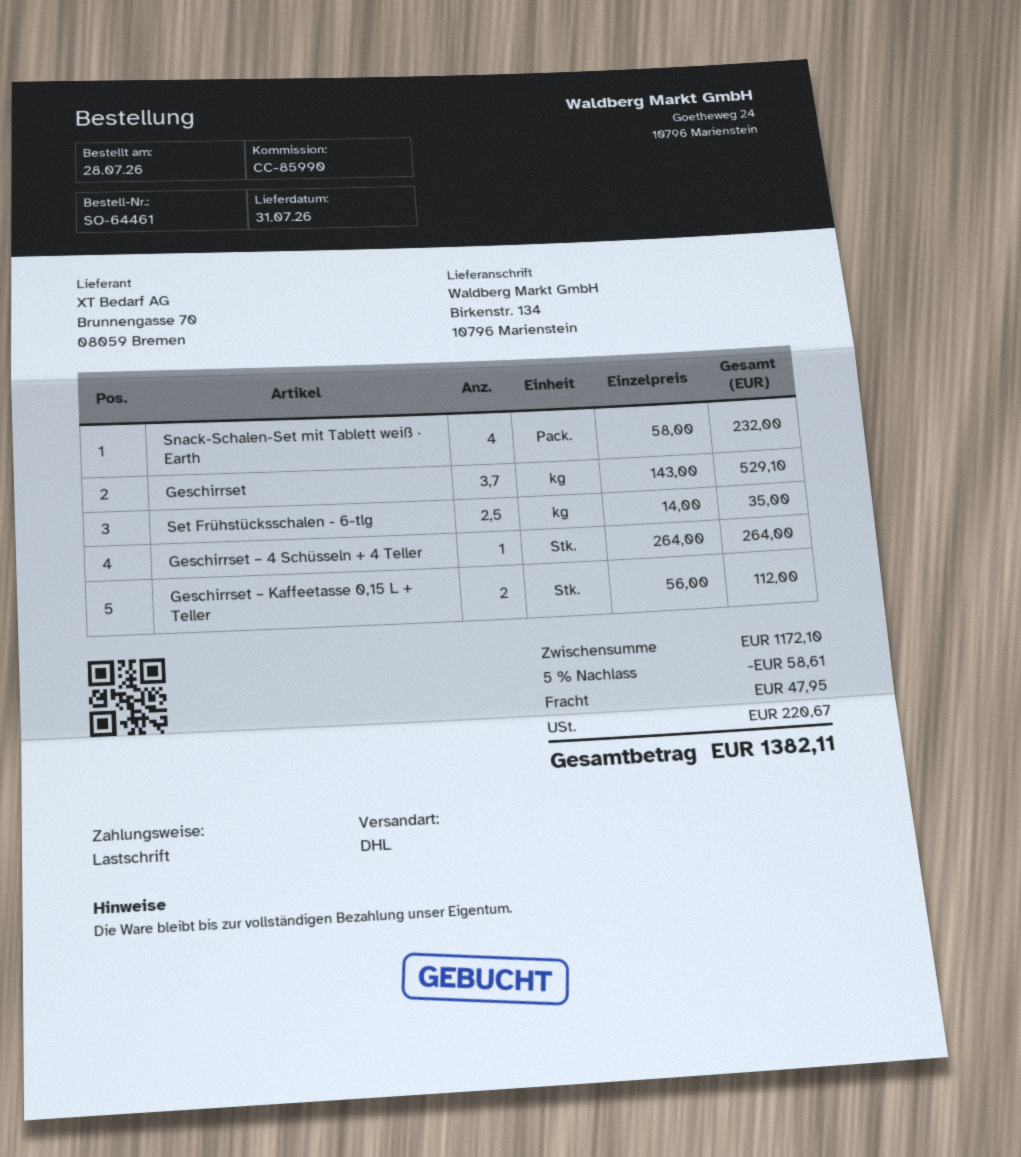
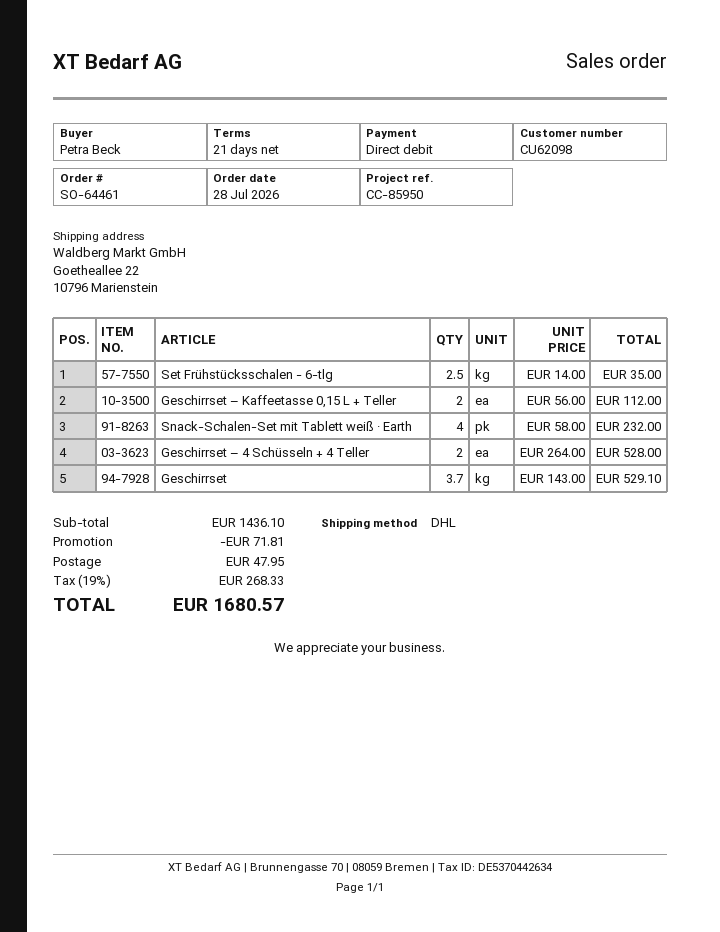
reference: CC-85990 -> CC-85950
ship to: Birkenstr. 134, 10796 Marienstein -> Goetheallee 22, 10796 Marienstein
Geschirrset – 4 Schüsseln + 4 Teller: 1 x 264.00 = 264.00 -> 2 x 264.00 = 528.00
subtotal: 1172.10 -> 1436.10
discount: 58.61 -> 71.81
tax: 220.67 -> 268.33
total: 1382.11 -> 1680.57

